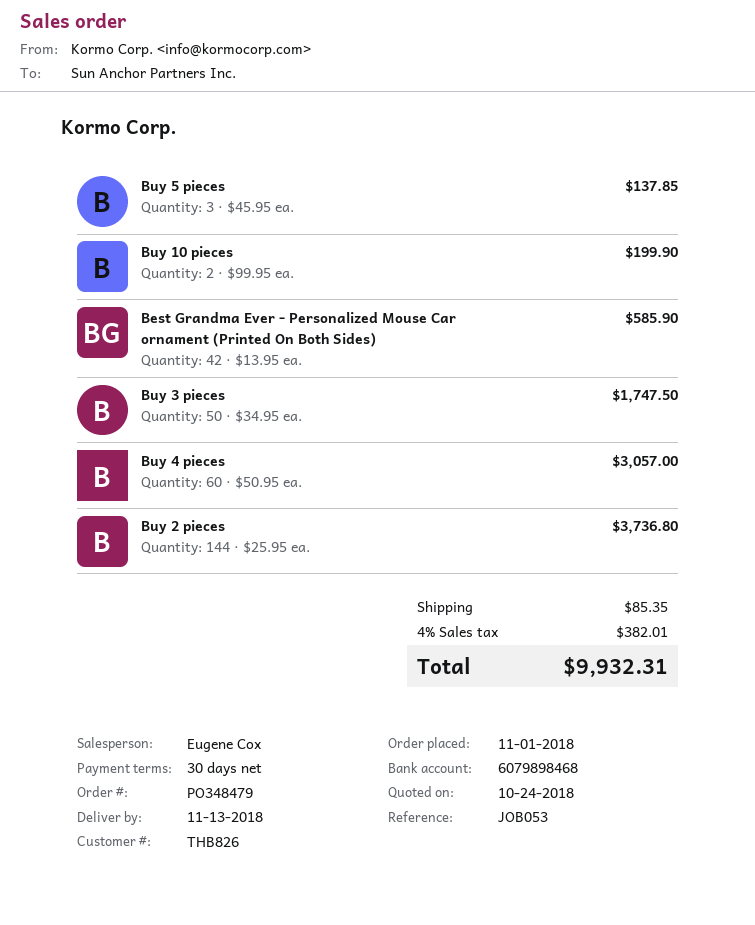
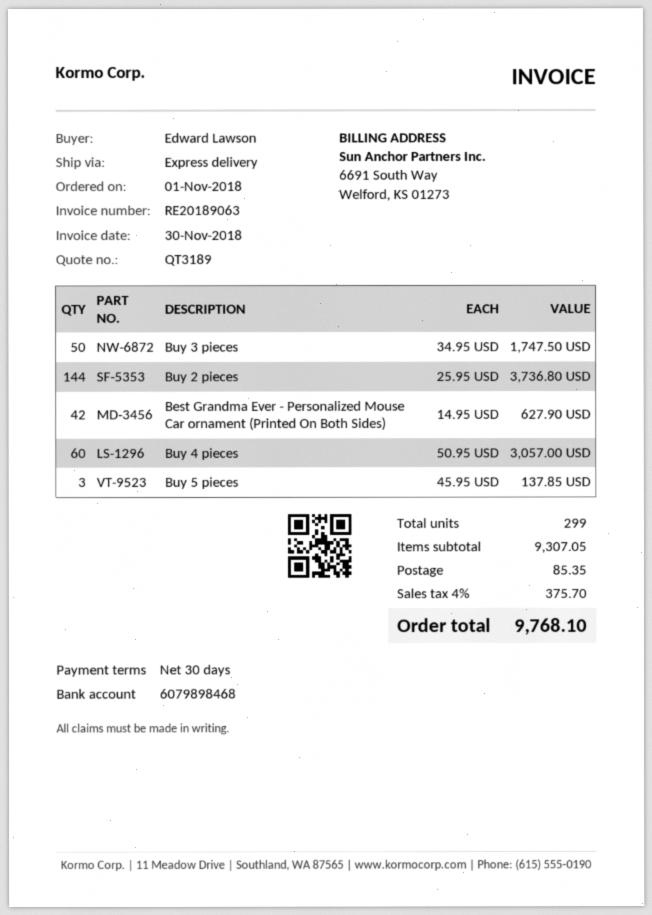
Buy 10 pieces: 2 x 99.95 = 199.90 -> none
Best Grandma Ever - Personalized Mouse Car ornament (Printed On Both Sides): 42 x 13.95 = 585.90 -> 42 x 14.95 = 627.90
tax: 4% = 382.01 -> 4% = 375.70
total: 9932.31 -> 9768.10

